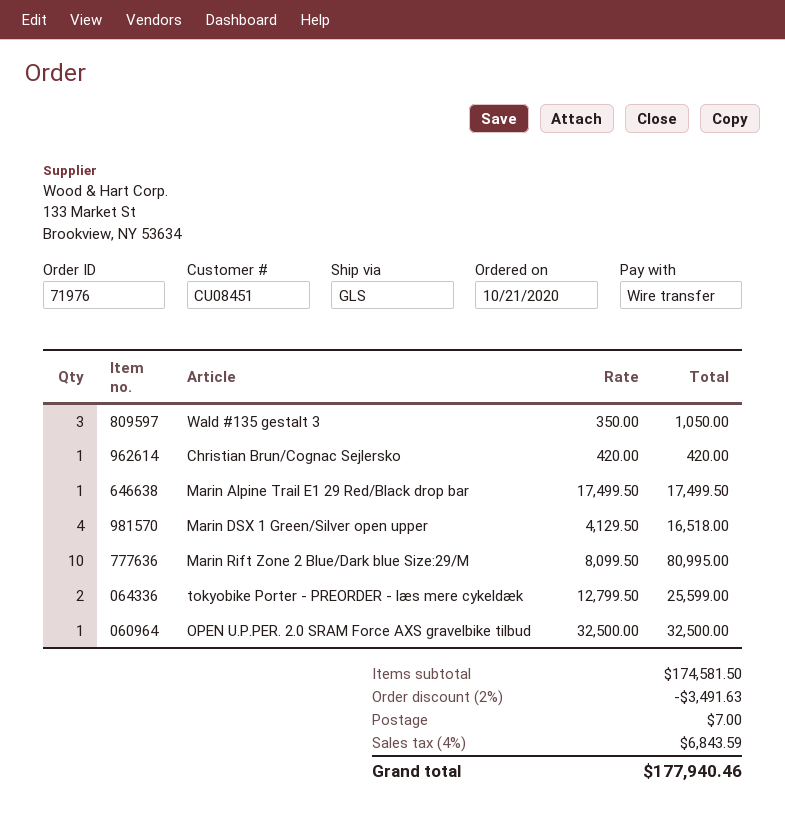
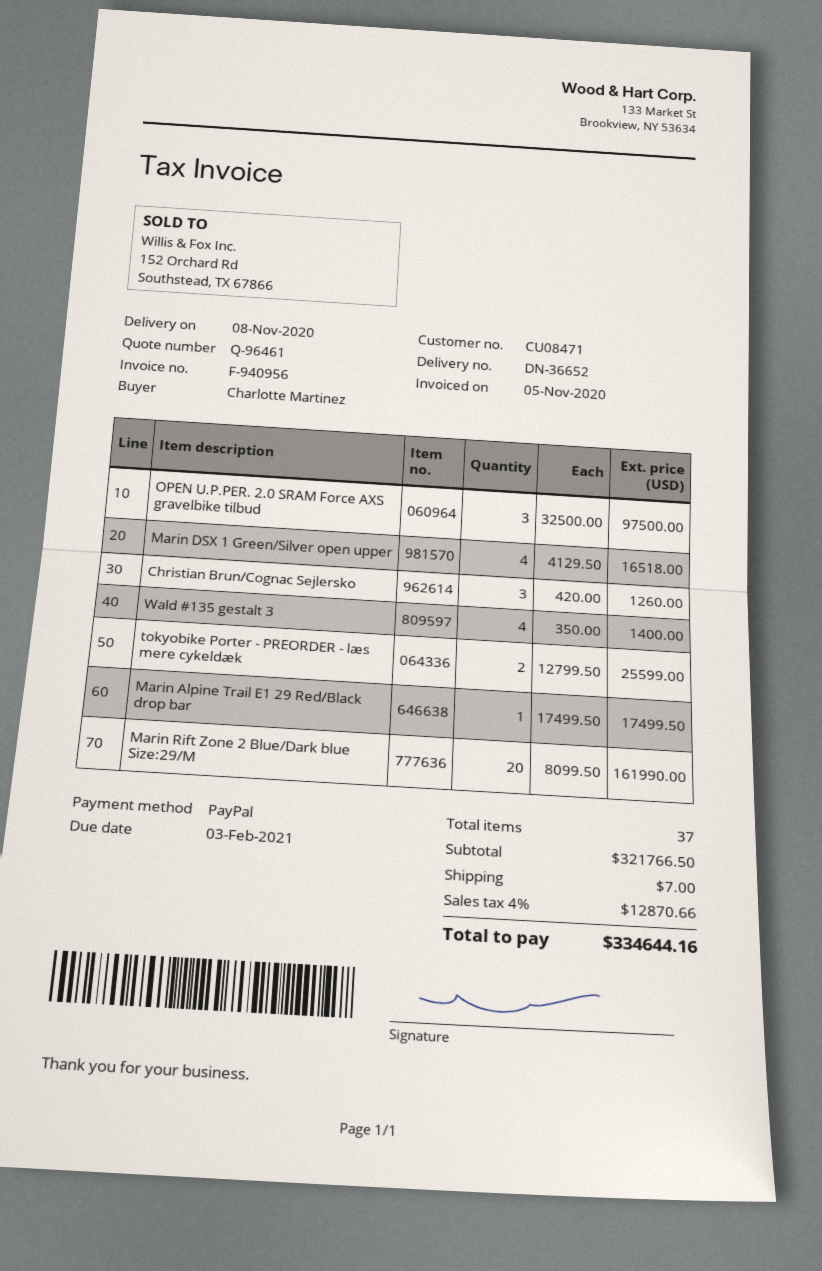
customer number: CU08451 -> CU08471
payment method: bank transfer -> PayPal
Wald #135 gestalt 3: 3 x 350.00 = 1050.00 -> 4 x 350.00 = 1400.00
Christian Brun/Cognac Sejlersko: 1 x 420.00 = 420.00 -> 3 x 420.00 = 1260.00
Marin Rift Zone 2 Blue/Dark blue Size:29/M: 10 x 8099.50 = 80995.00 -> 20 x 8099.50 = 161990.00
OPEN U.P.PER. 2.0 SRAM Force AXS gravelbike tilbud: 1 x 32500.00 = 32500.00 -> 3 x 32500.00 = 97500.00
subtotal: 174581.50 -> 321766.50
discount: 2% = 3491.63 -> none
tax: 4% = 6843.59 -> 4% = 12870.66
total: 177940.46 -> 334644.16

